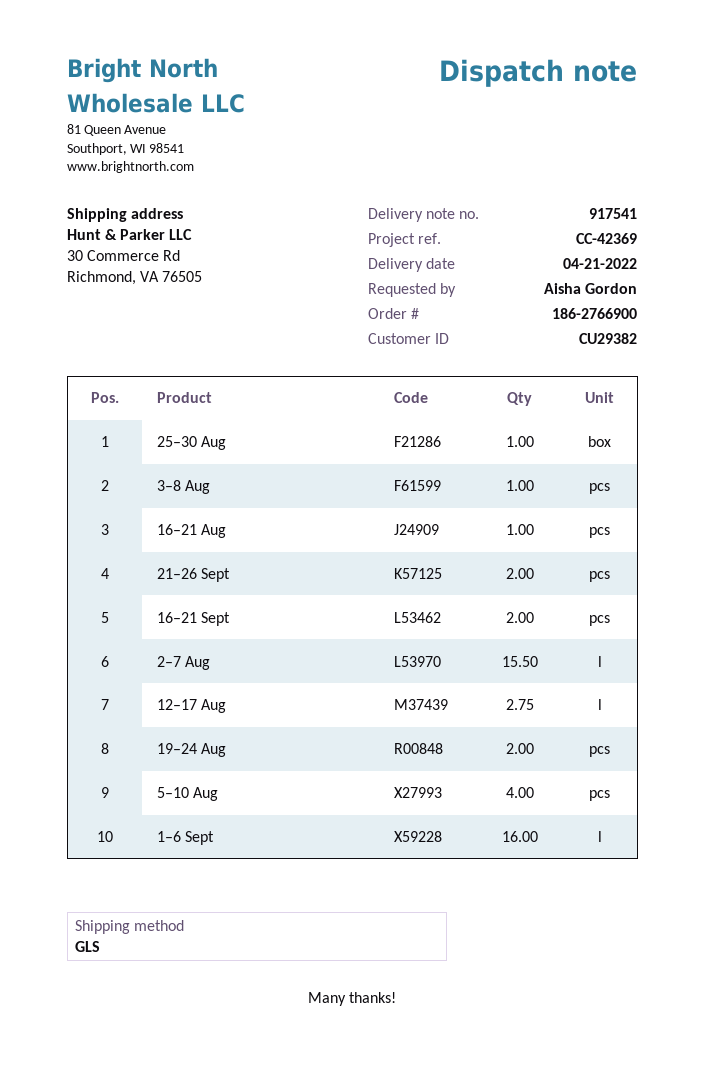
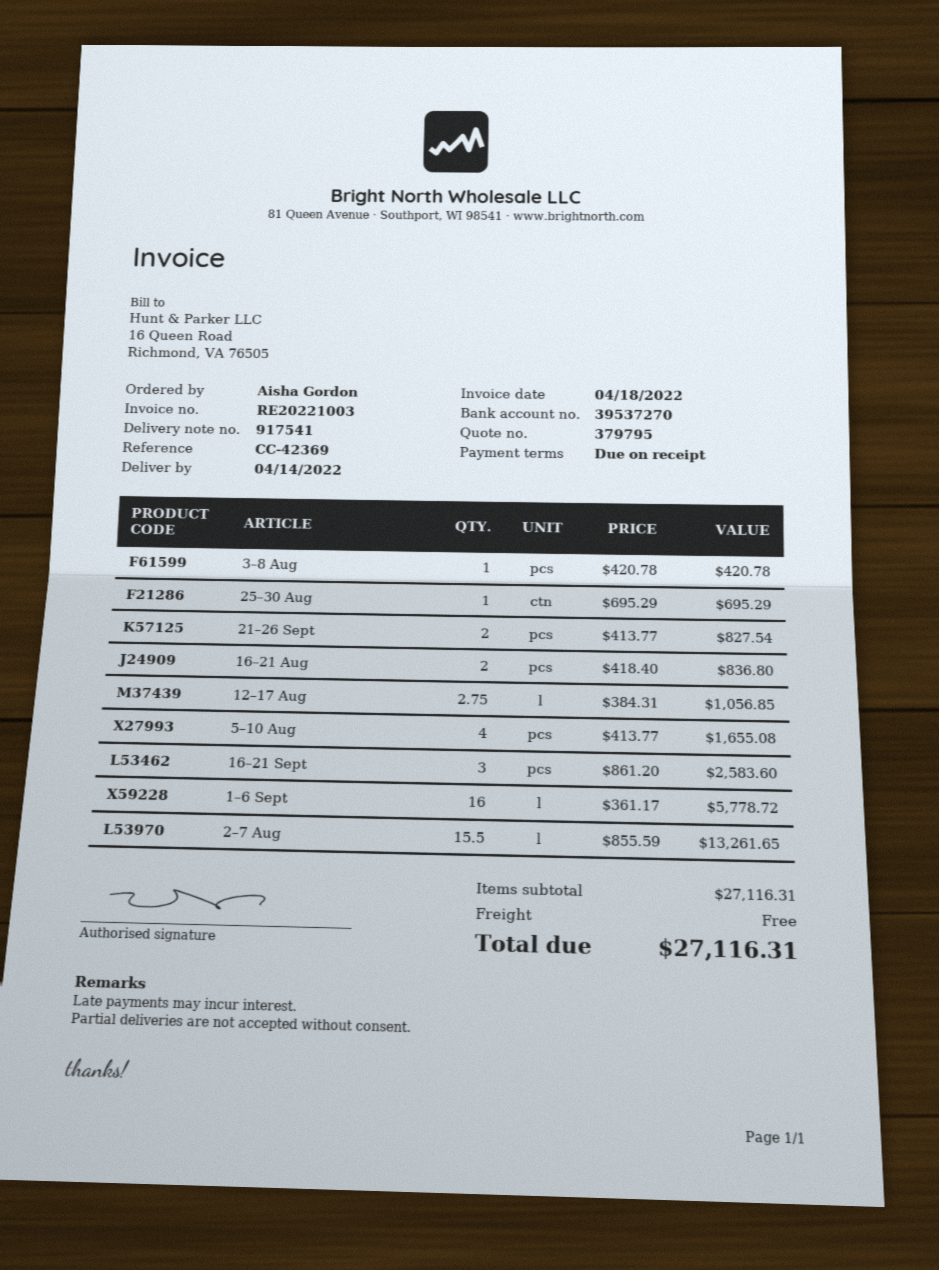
delivery date: 2022-04-21 -> 2022-04-14
16–21 Aug: 1 -> 2
16–21 Sept: 2 -> 3
19–24 Aug: 2 -> none

